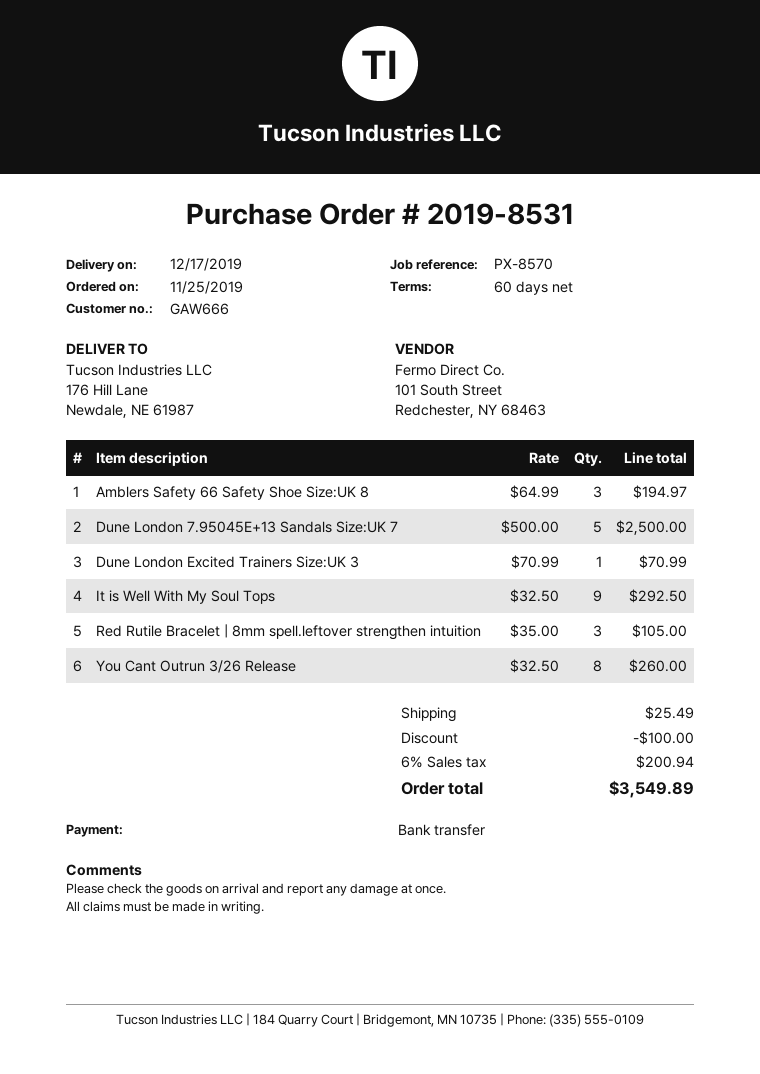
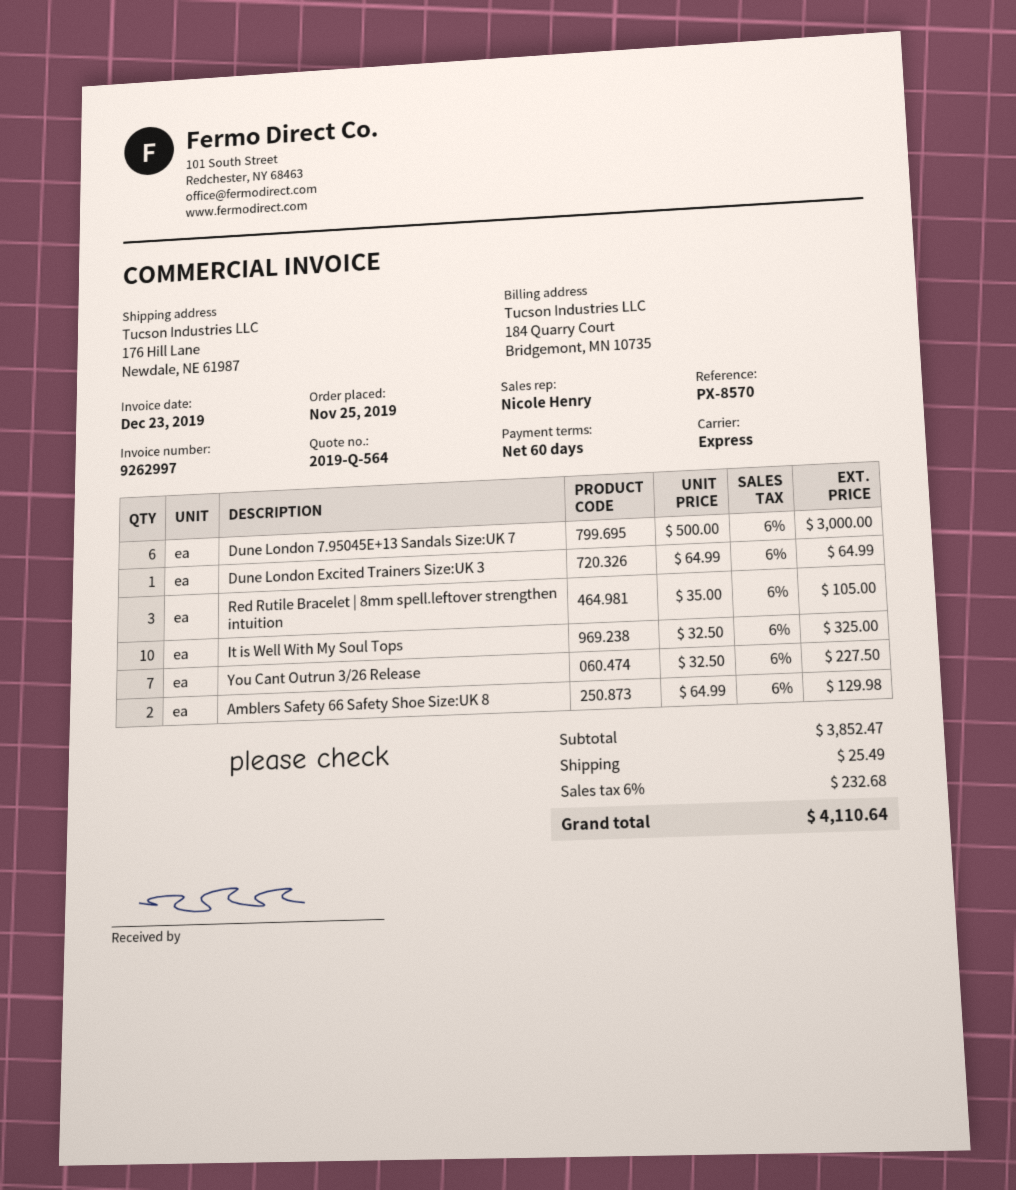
Amblers Safety 66 Safety Shoe Size:UK 8: 3 x 64.99 = 194.97 -> 2 x 64.99 = 129.98
Dune London 7.95045E+13 Sandals Size:UK 7: 5 x 500.00 = 2500.00 -> 6 x 500.00 = 3000.00
Dune London Excited Trainers Size:UK 3: 1 x 70.99 = 70.99 -> 1 x 64.99 = 64.99
It is Well With My Soul Tops: 9 x 32.50 = 292.50 -> 10 x 32.50 = 325.00
You Cant Outrun 3/26 Release: 8 x 32.50 = 260.00 -> 7 x 32.50 = 227.50
discount: 100.00 -> none
tax: 6% = 200.94 -> 6% = 232.68
total: 3549.89 -> 4110.64

